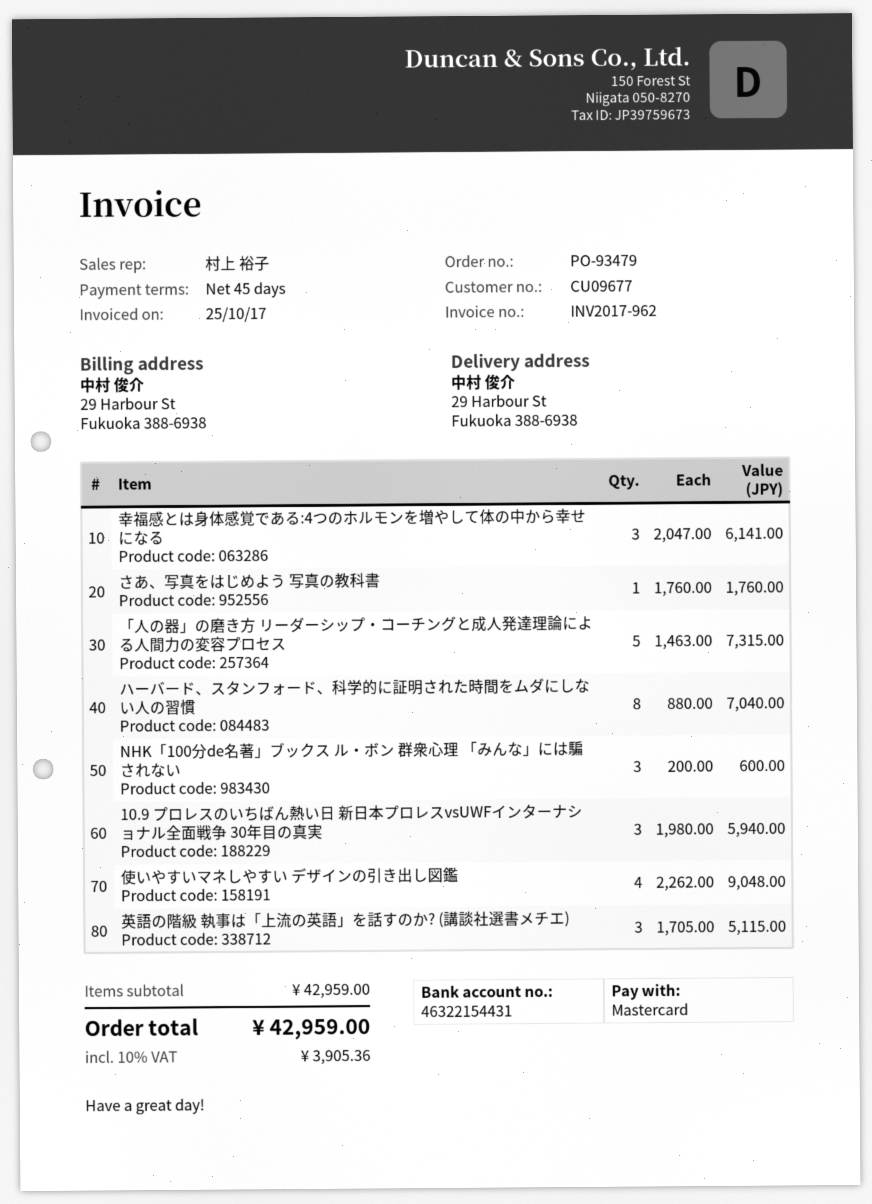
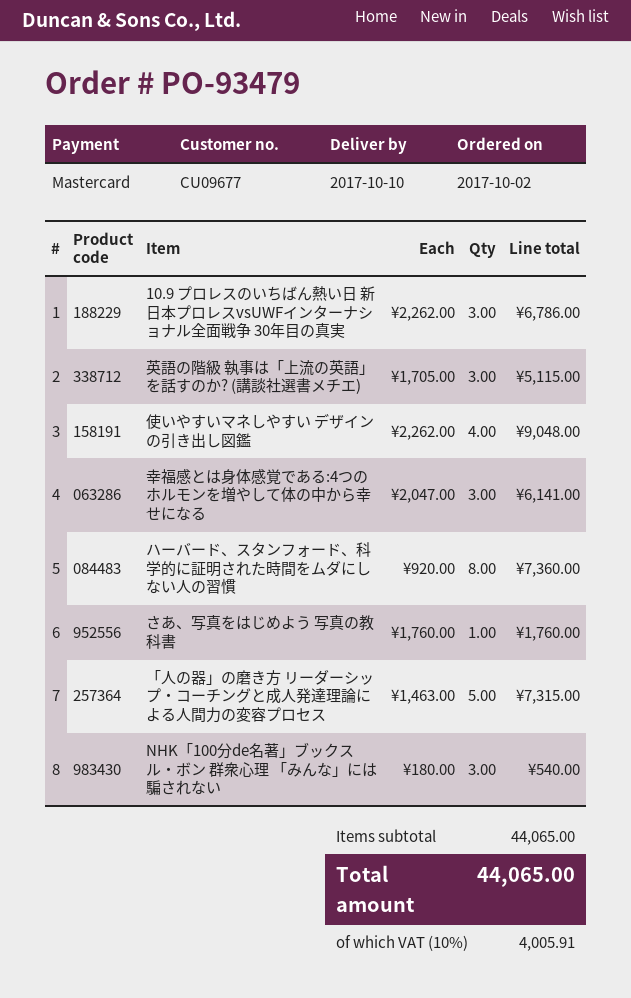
ハーバード、スタンフォード、科学的に証明された時間をムダにしない人の習慣: 8 x 880.00 = 7040.00 -> 8 x 920.00 = 7360.00
NHK「100分de名著」ブックス ル・ボン 群衆心理 「みんな」には騙されない: 3 x 200.00 = 600.00 -> 3 x 180.00 = 540.00
10.9 プロレスのいちばん熱い日 新日本プロレスvsUWFインターナショナル全面戦争 30年目の真実: 3 x 1980.00 = 5940.00 -> 3 x 2262.00 = 6786.00
subtotal: 42959.00 -> 44065.00
tax: 10% = 3905.36 -> 10% = 4005.91
total: 42959.00 -> 44065.00

